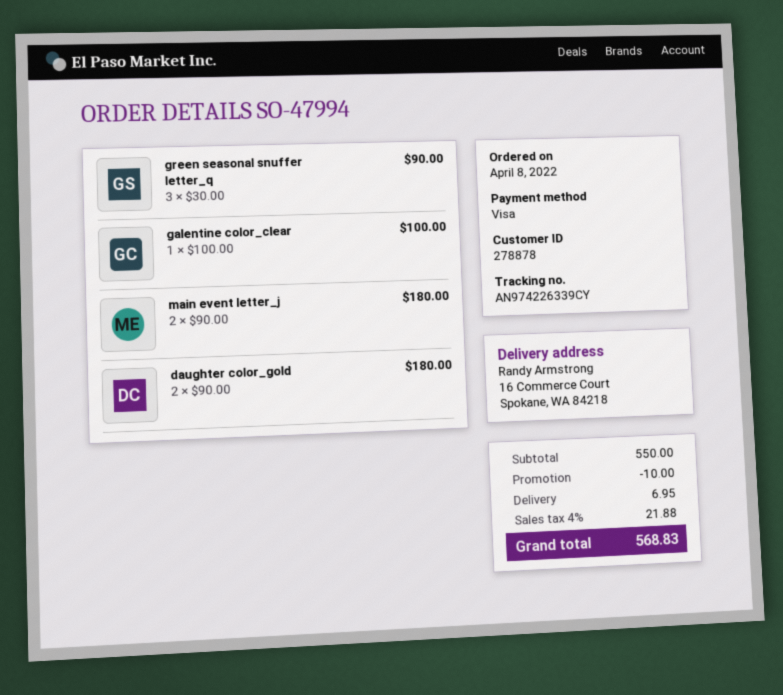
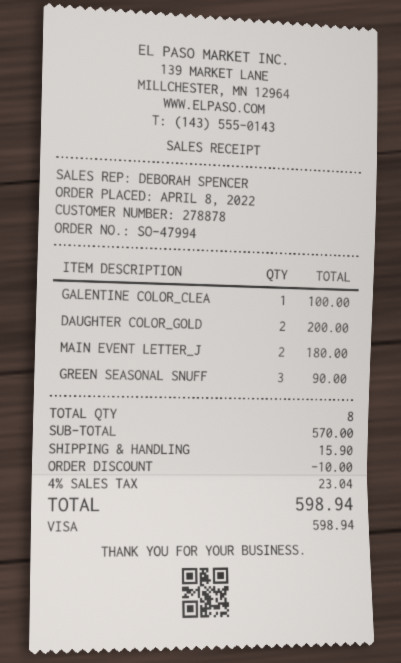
daughter color_gold: 2 for 180.00 -> 2 for 200.00
subtotal: 550.00 -> 570.00
shipping: 6.95 -> 15.90
tax: 4% = 21.88 -> 4% = 23.04
total: 568.83 -> 598.94

